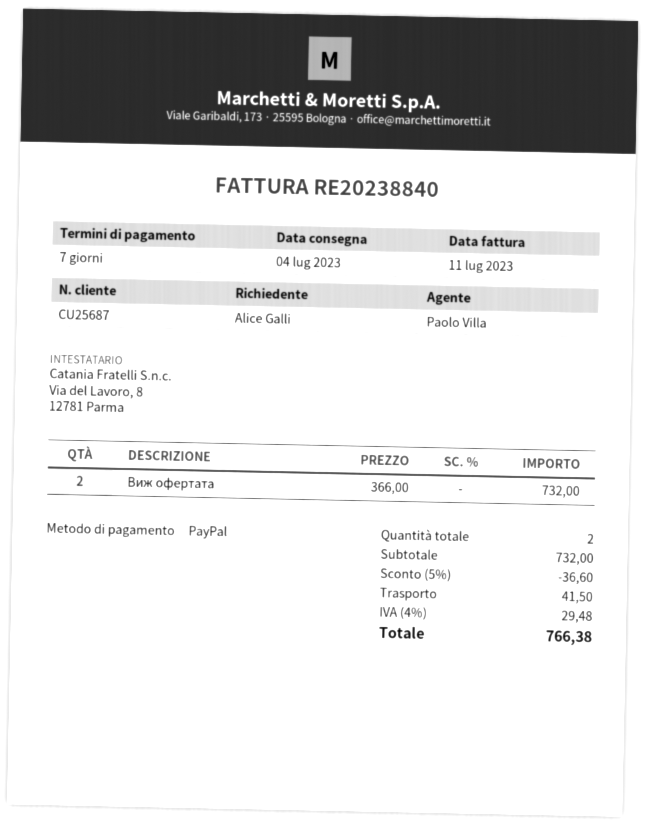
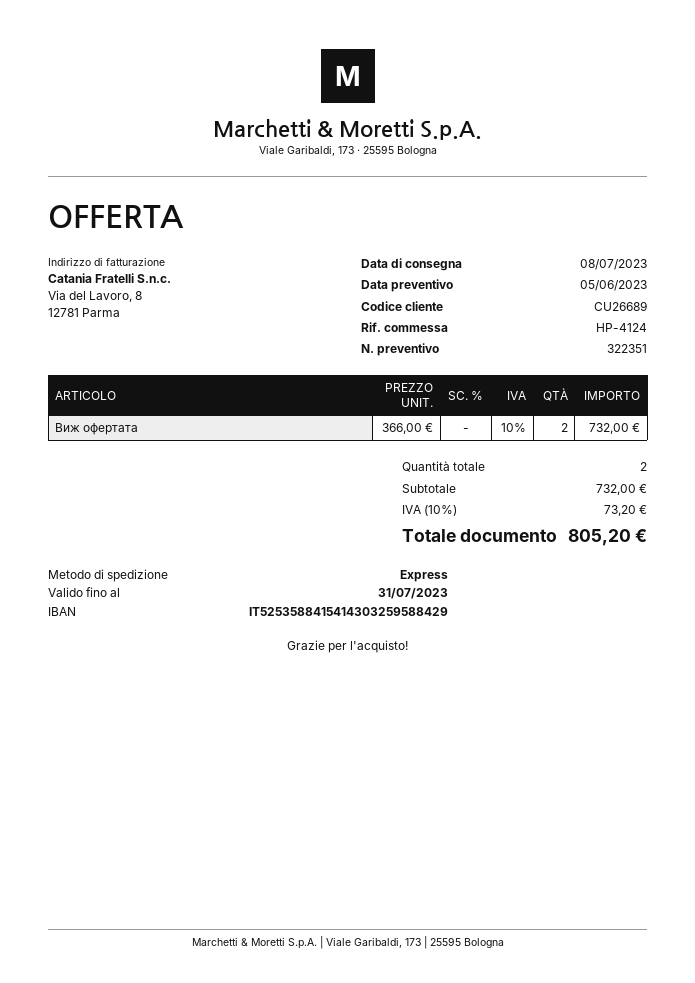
delivery date: 2023-07-04 -> 2023-07-08
customer number: CU25687 -> CU26689
discount: 5% = 36.60 -> none
shipping: 41.50 -> none
tax: 4% = 29.48 -> 10% = 73.20
total: 766.38 -> 805.20

